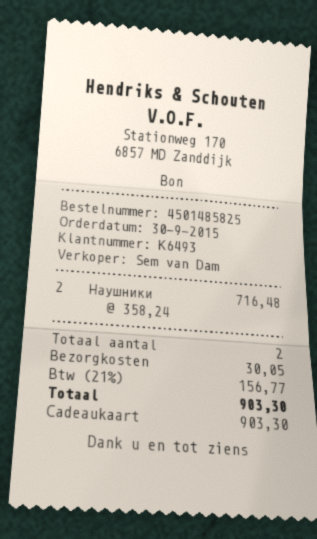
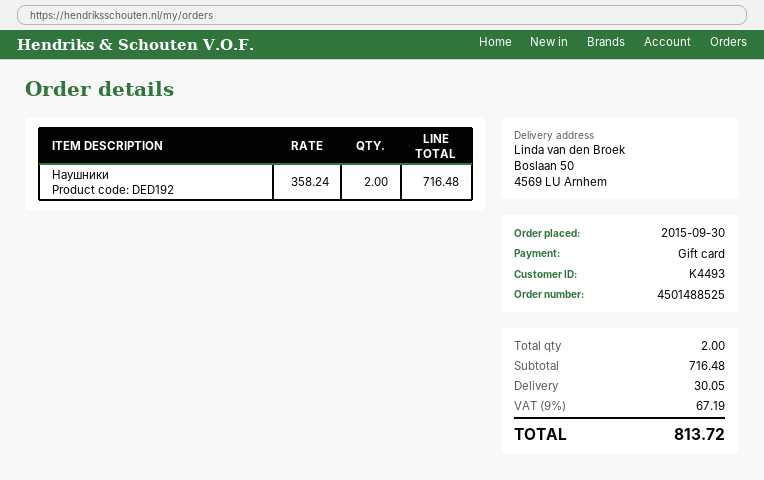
order number: 4501485825 -> 4501488525
customer number: K6493 -> K4493
tax: 21% = 156.77 -> 9% = 67.19
total: 903.30 -> 813.72

